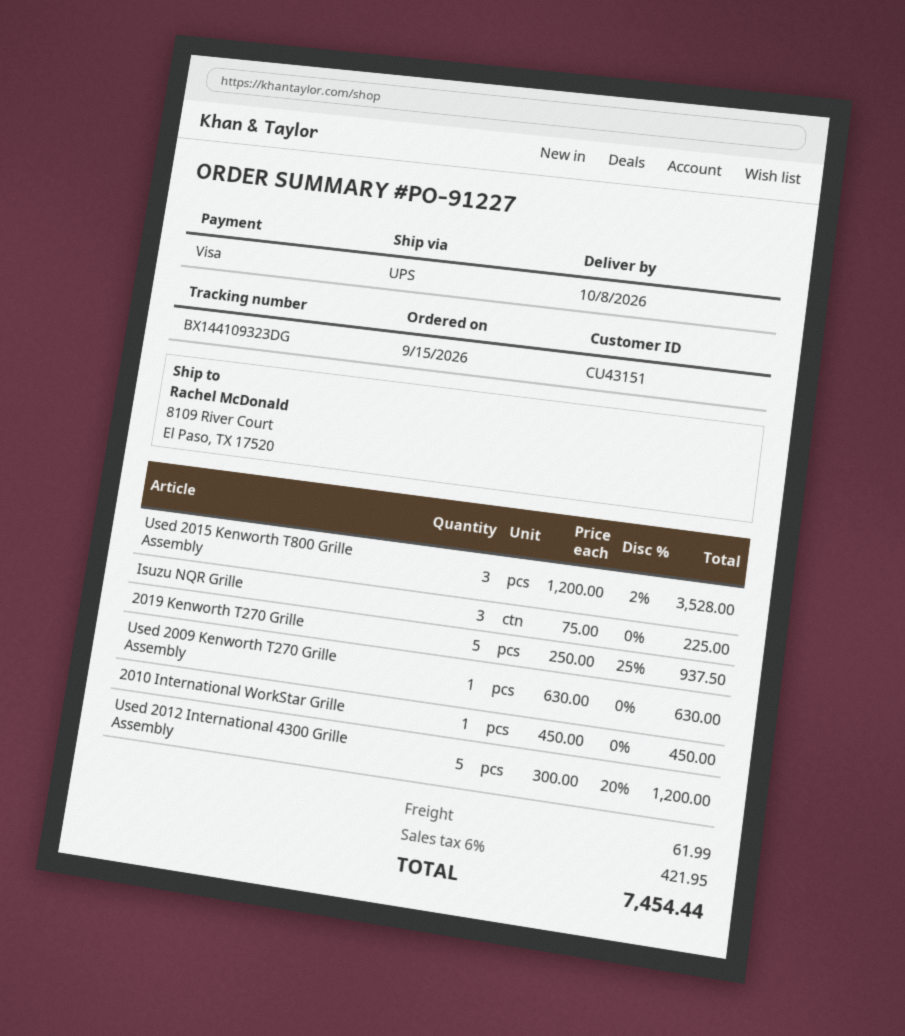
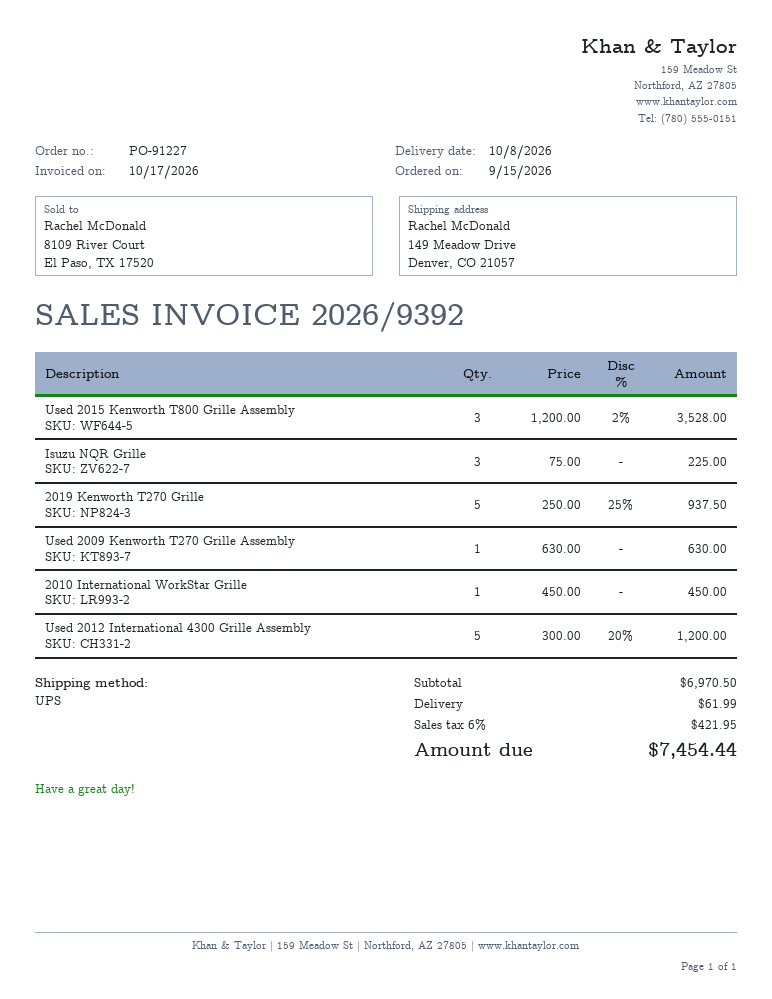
ship to: 8109 River Court, El Paso, TX 17520 -> 149 Meadow Drive, Denver, CO 21057

